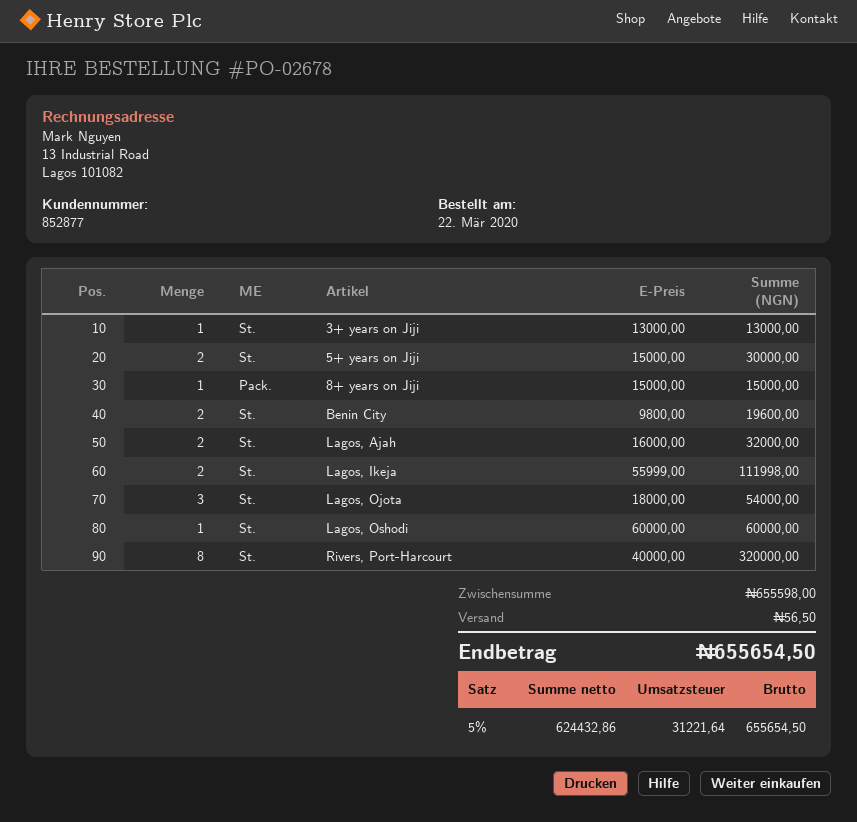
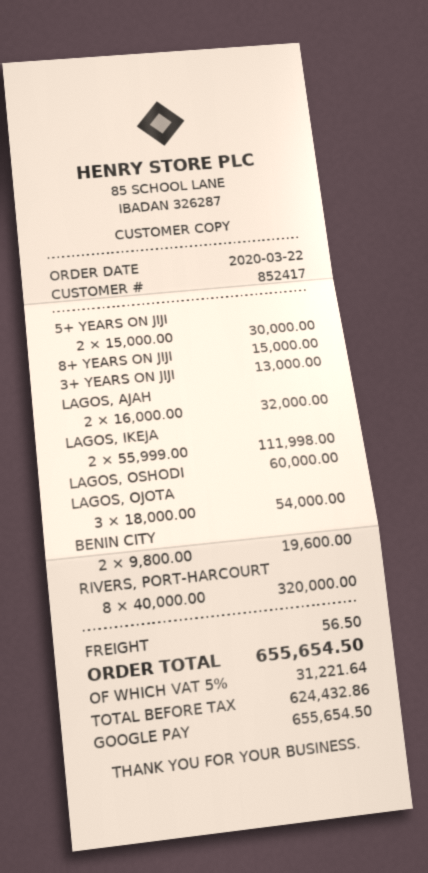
customer number: 852877 -> 852417

